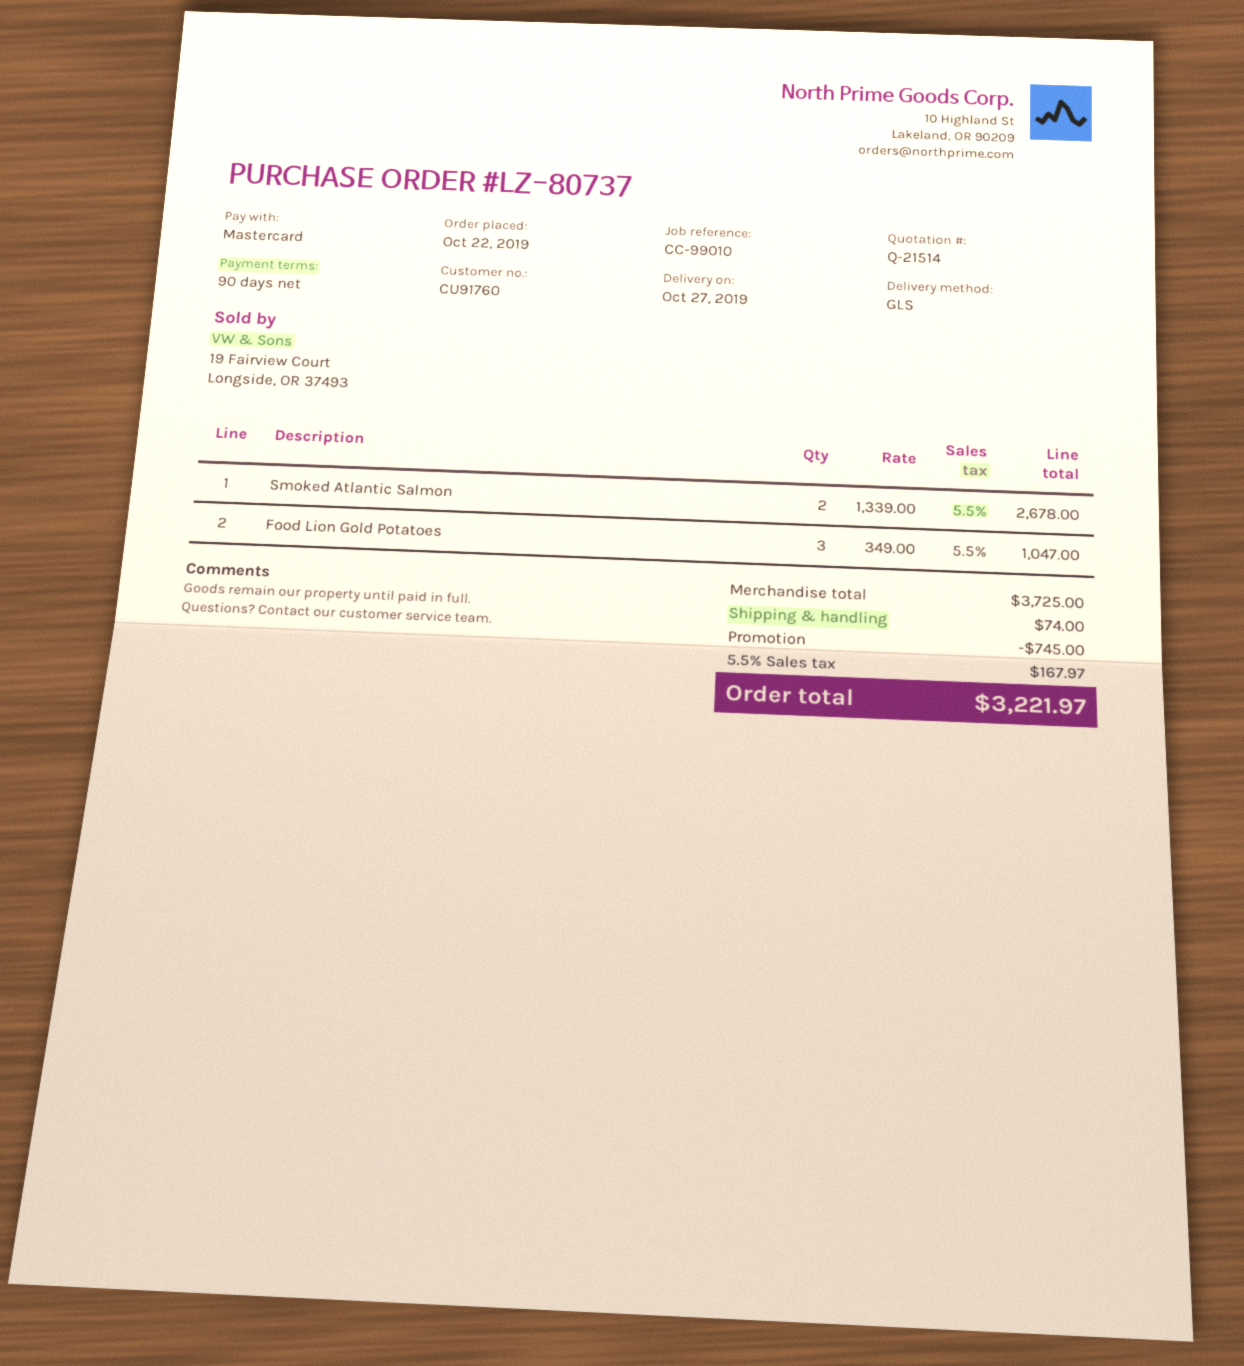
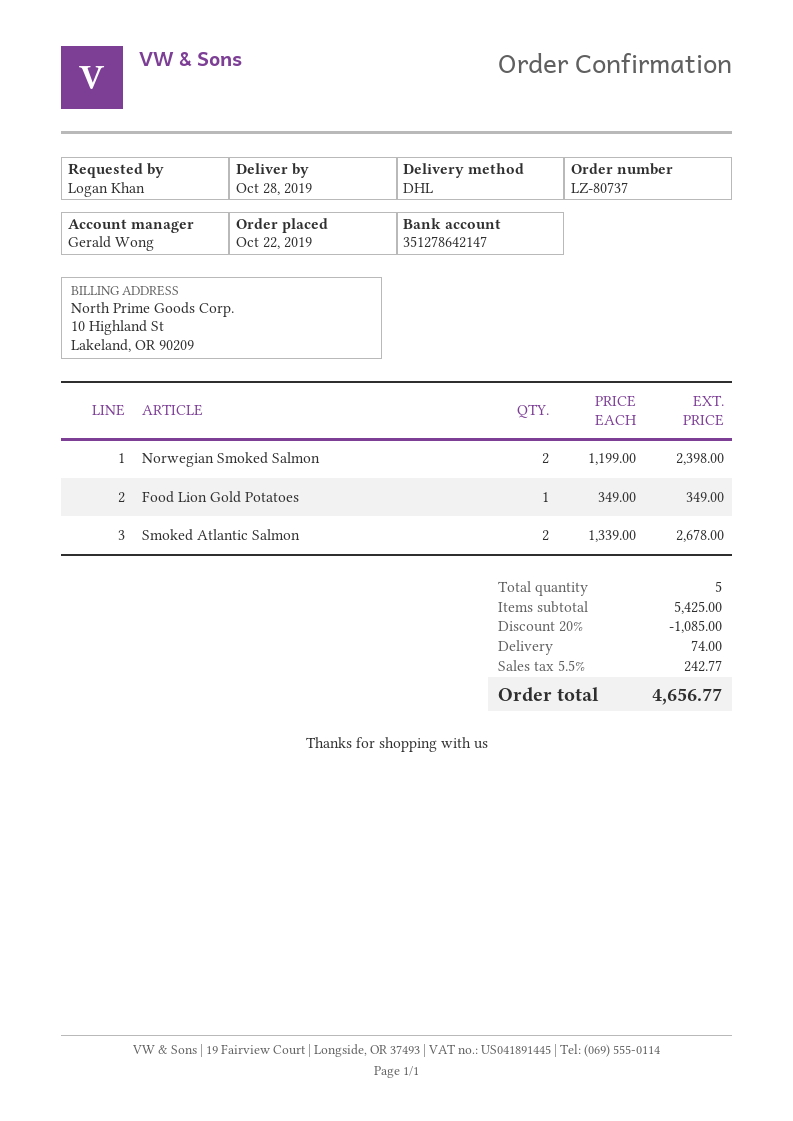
delivery date: 2019-10-27 -> 2019-10-28
shipping method: GLS -> DHL
Food Lion Gold Potatoes: 3 x 349.00 = 1047.00 -> 1 x 349.00 = 349.00
Norwegian Smoked Salmon: none -> 2 x 1199.00 = 2398.00
subtotal: 3725.00 -> 5425.00
discount: 745.00 -> 1085.00
tax: 5.5% = 167.97 -> 5.5% = 242.77
total: 3221.97 -> 4656.77

